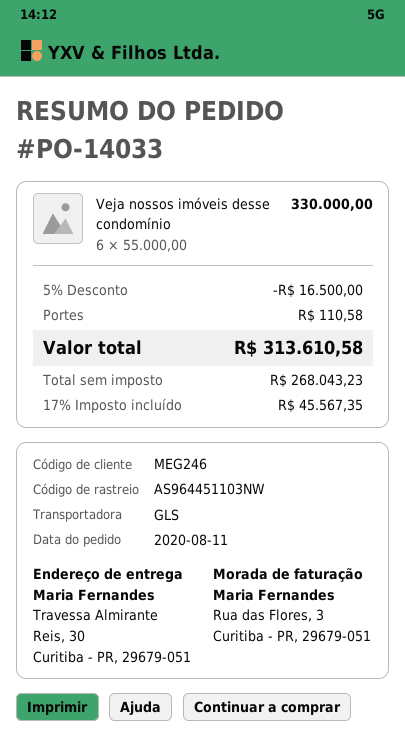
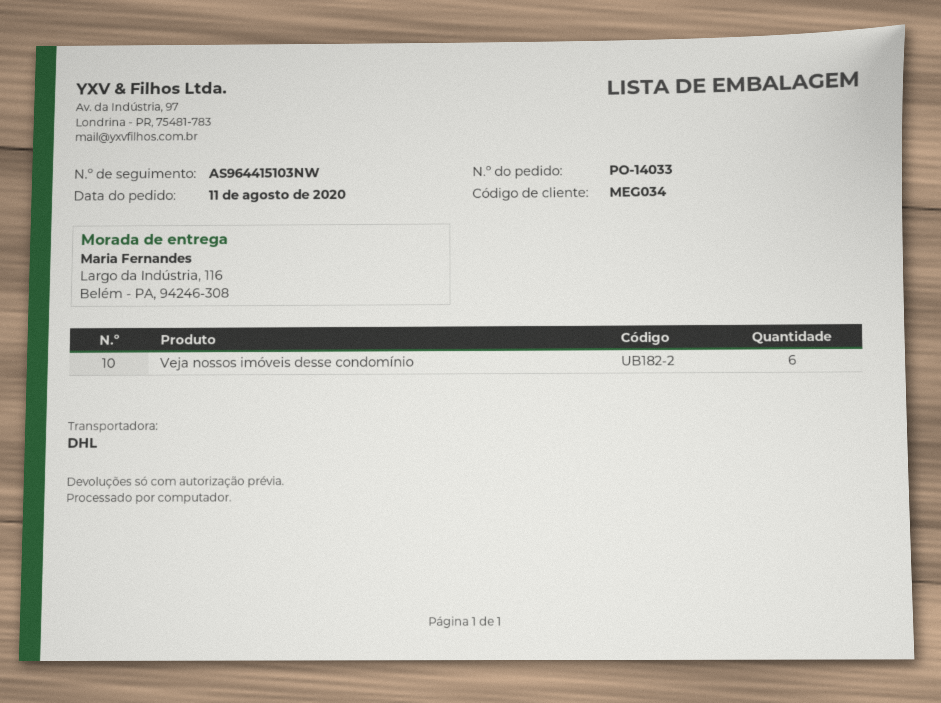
customer number: MEG246 -> MEG034
shipping method: GLS -> DHL
tracking number: AS964451103NW -> AS964415103NW
ship to: Travessa Almirante Reis, 30, Curitiba - PR, 29679-051 -> Largo da Indústria, 116, Belém - PA, 94246-308

